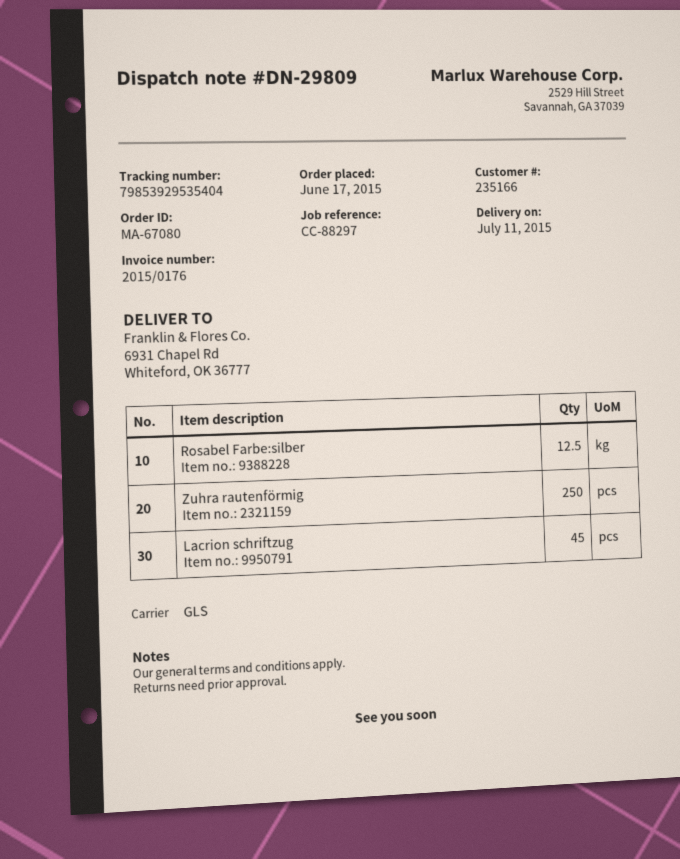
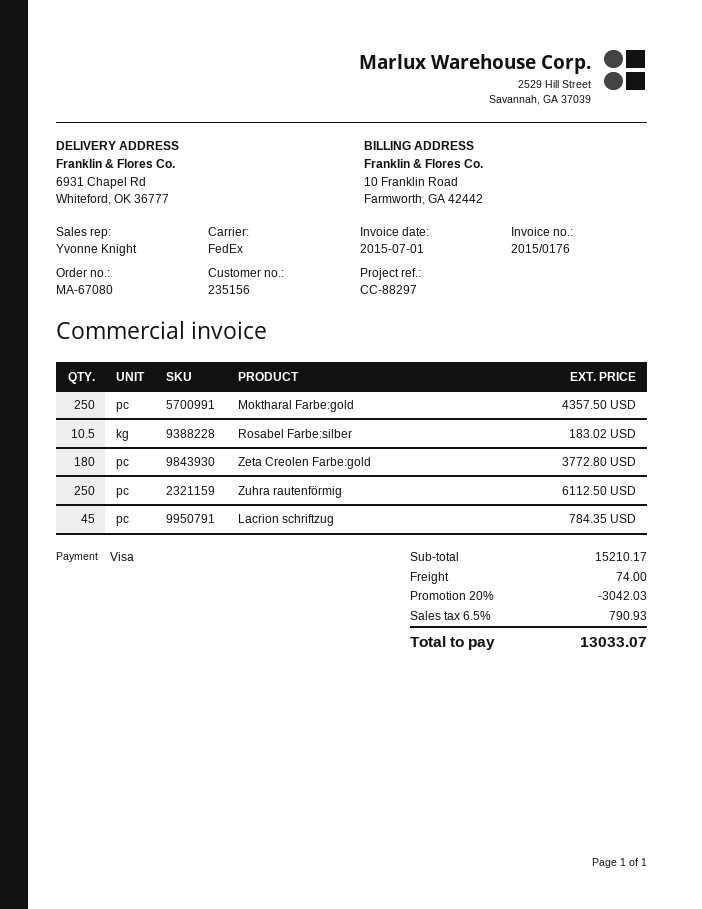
customer number: 235166 -> 235156
shipping method: GLS -> FedEx
Rosabel Farbe:silber: 12.5 -> 10.5
Moktharal Farbe:gold: none -> 250
Zeta Creolen Farbe:gold: none -> 180

